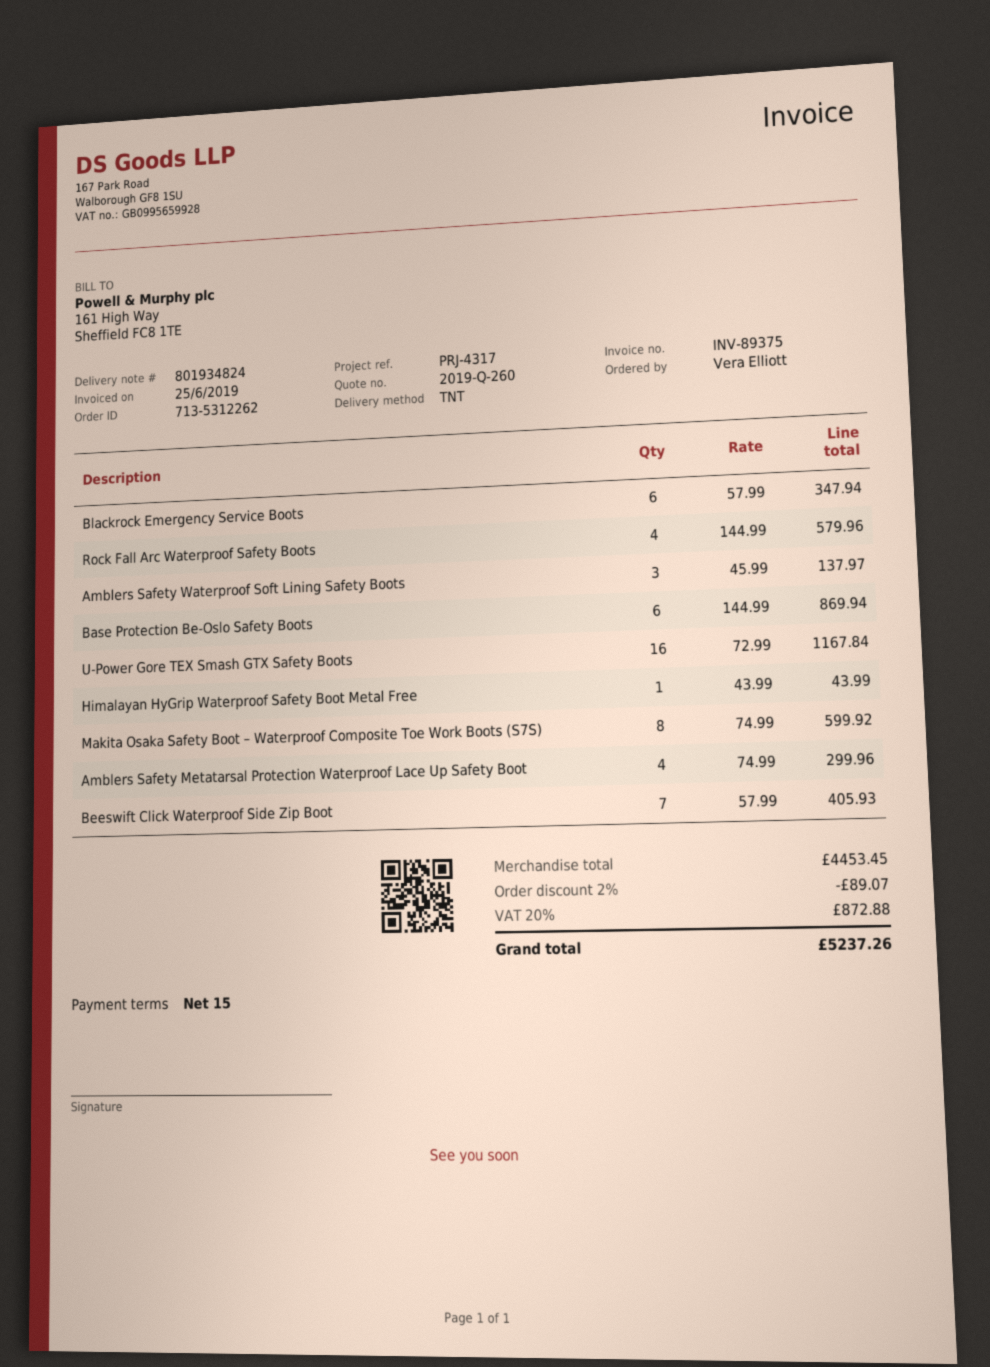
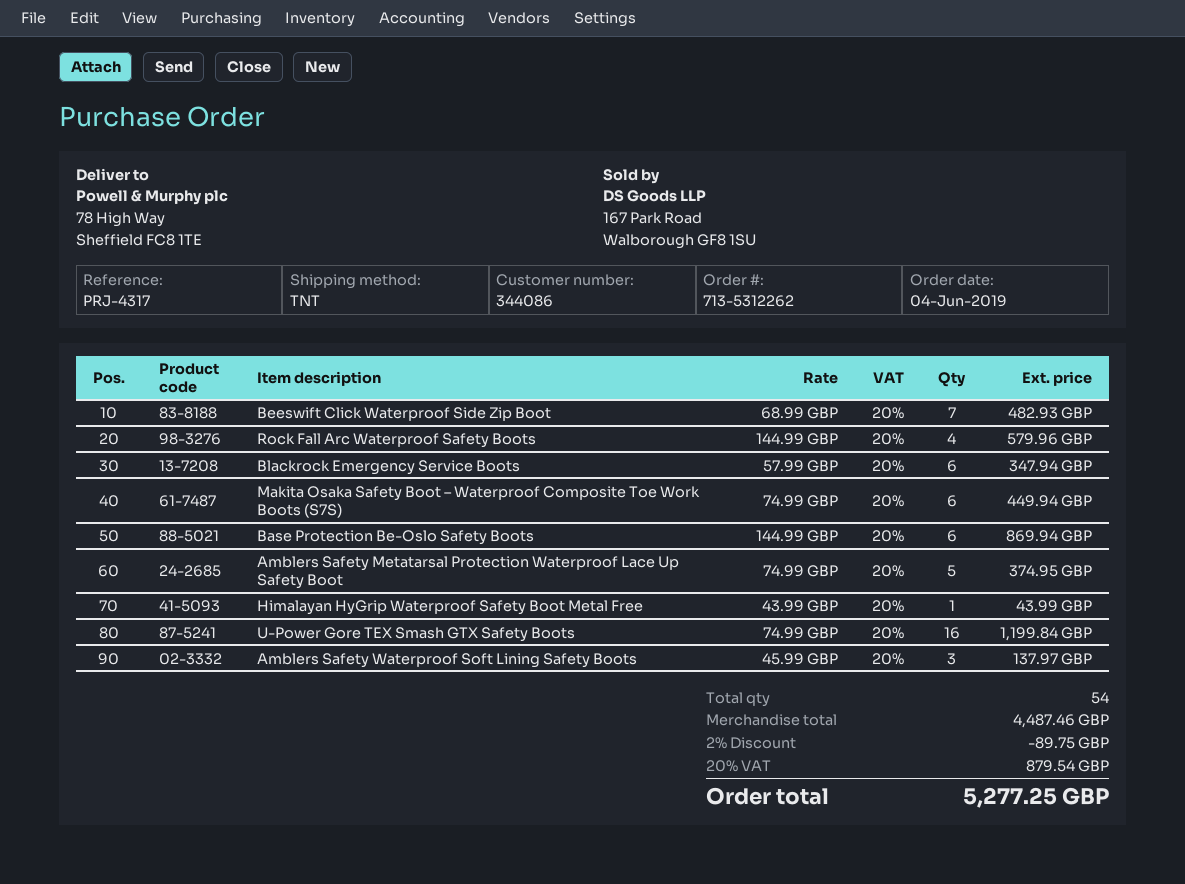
U-Power Gore TEX Smash GTX Safety Boots: 16 x 72.99 = 1167.84 -> 16 x 74.99 = 1199.84
Makita Osaka Safety Boot – Waterproof Composite Toe Work Boots (S7S): 8 x 74.99 = 599.92 -> 6 x 74.99 = 449.94
Amblers Safety Metatarsal Protection Waterproof Lace Up Safety Boot: 4 x 74.99 = 299.96 -> 5 x 74.99 = 374.95
Beeswift Click Waterproof Side Zip Boot: 7 x 57.99 = 405.93 -> 7 x 68.99 = 482.93
subtotal: 4453.45 -> 4487.46
discount: 2% = 89.07 -> 2% = 89.75
tax: 20% = 872.88 -> 20% = 879.54
total: 5237.26 -> 5277.25

